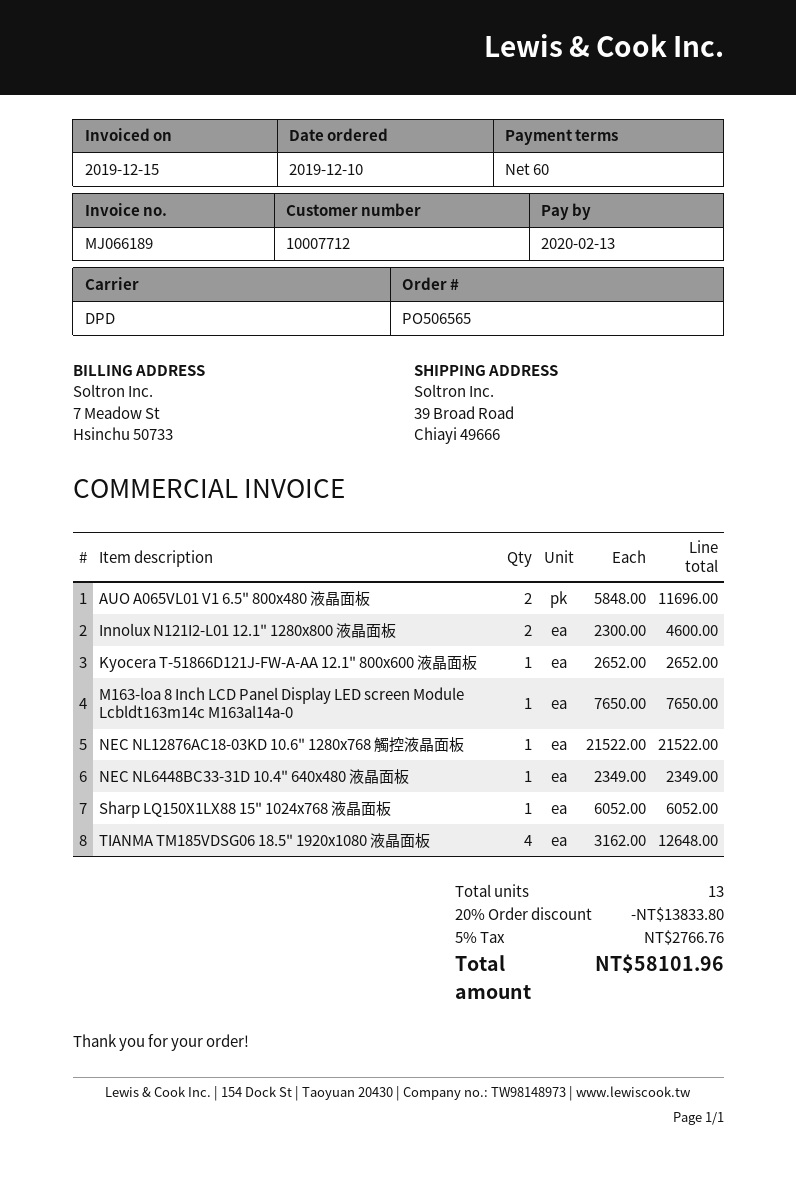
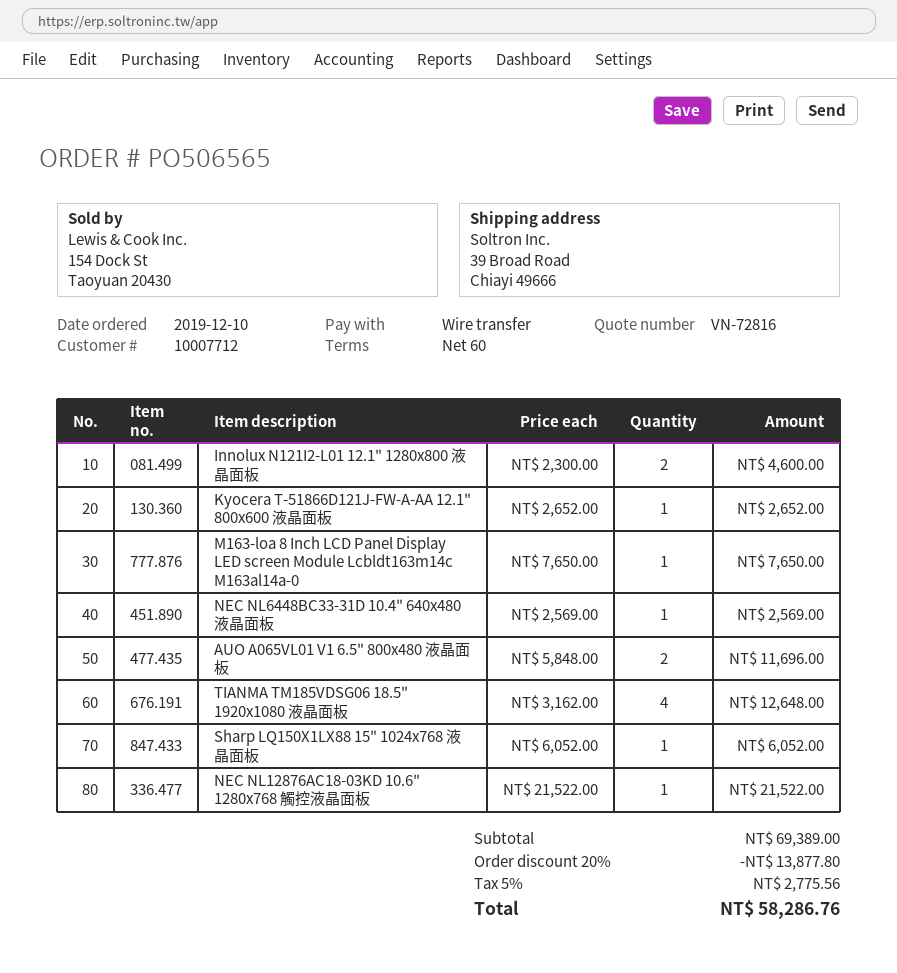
NEC NL6448BC33-31D 10.4" 640x480 液晶面板: 1 x 2349.00 = 2349.00 -> 1 x 2569.00 = 2569.00
discount: 20% = 13833.80 -> 20% = 13877.80
tax: 5% = 2766.76 -> 5% = 2775.56
total: 58101.96 -> 58286.76

